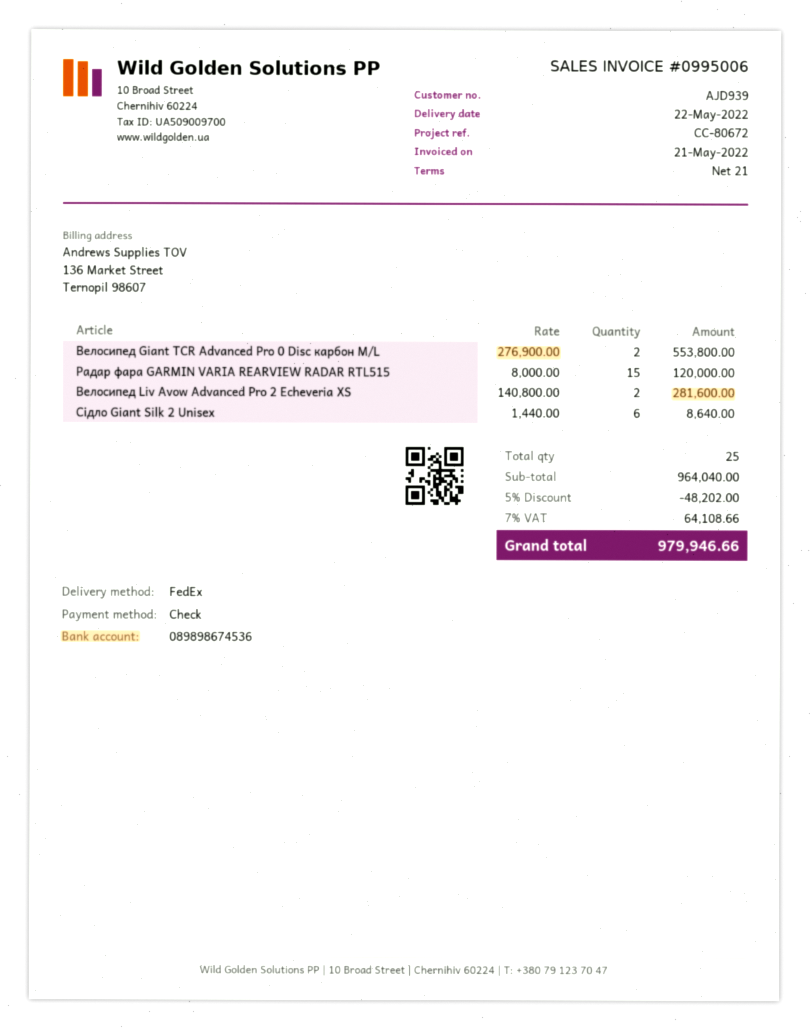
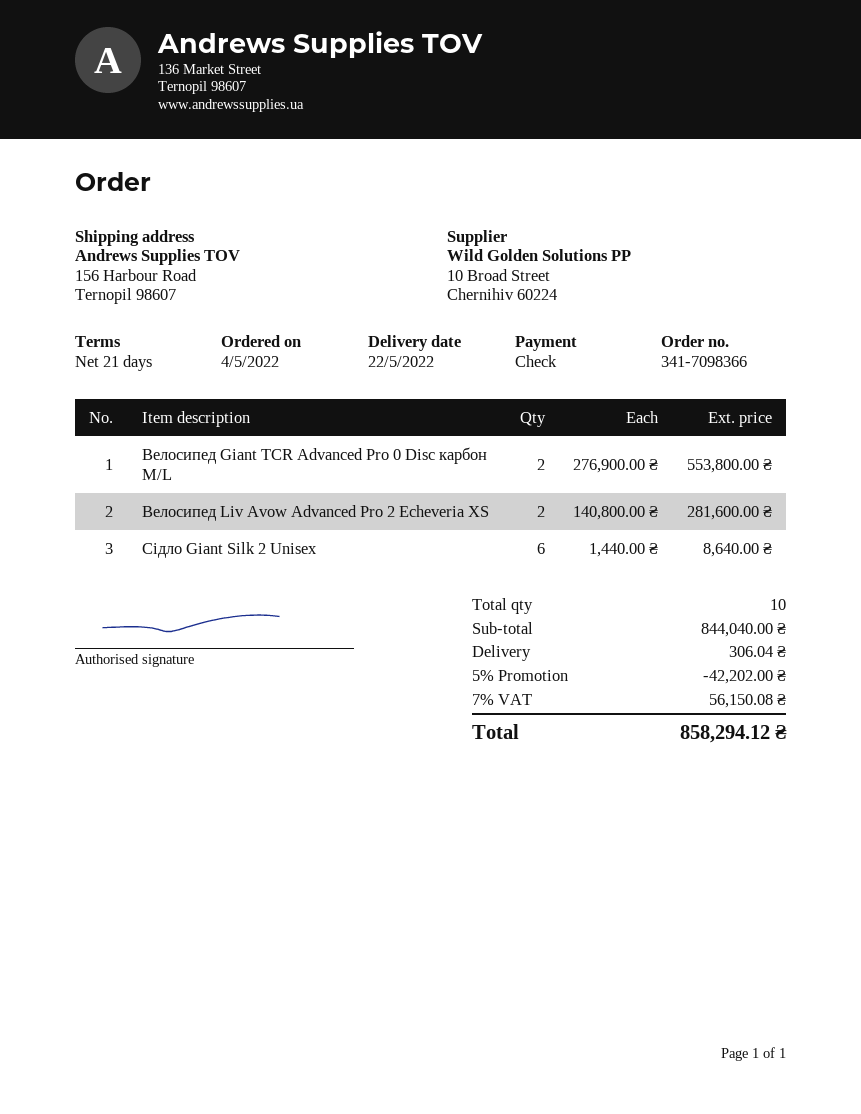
Радар фара GARMIN VARIA REARVIEW RADAR RTL515: 15 x 8000.00 = 120000.00 -> none
total quantity: 25 -> 10
subtotal: 964040.00 -> 844040.00
discount: 5% = 48202.00 -> 5% = 42202.00
shipping: none -> 306.04
tax: 7% = 64108.66 -> 7% = 56150.08
total: 979946.66 -> 858294.12

